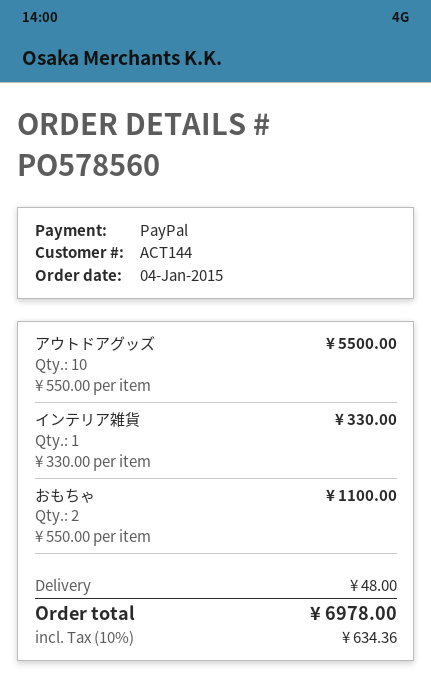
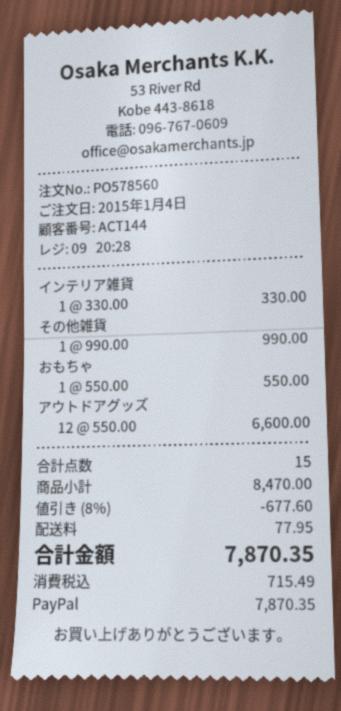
アウトドアグッズ: 10 x 550.00 = 5500.00 -> 12 x 550.00 = 6600.00
おもちゃ: 2 x 550.00 = 1100.00 -> 1 x 550.00 = 550.00
その他雑貨: none -> 1 x 990.00 = 990.00
discount: none -> 8% = 677.60
shipping: 48.00 -> 77.95
tax: 634.36 -> 715.49
total: 6978.00 -> 7870.35

